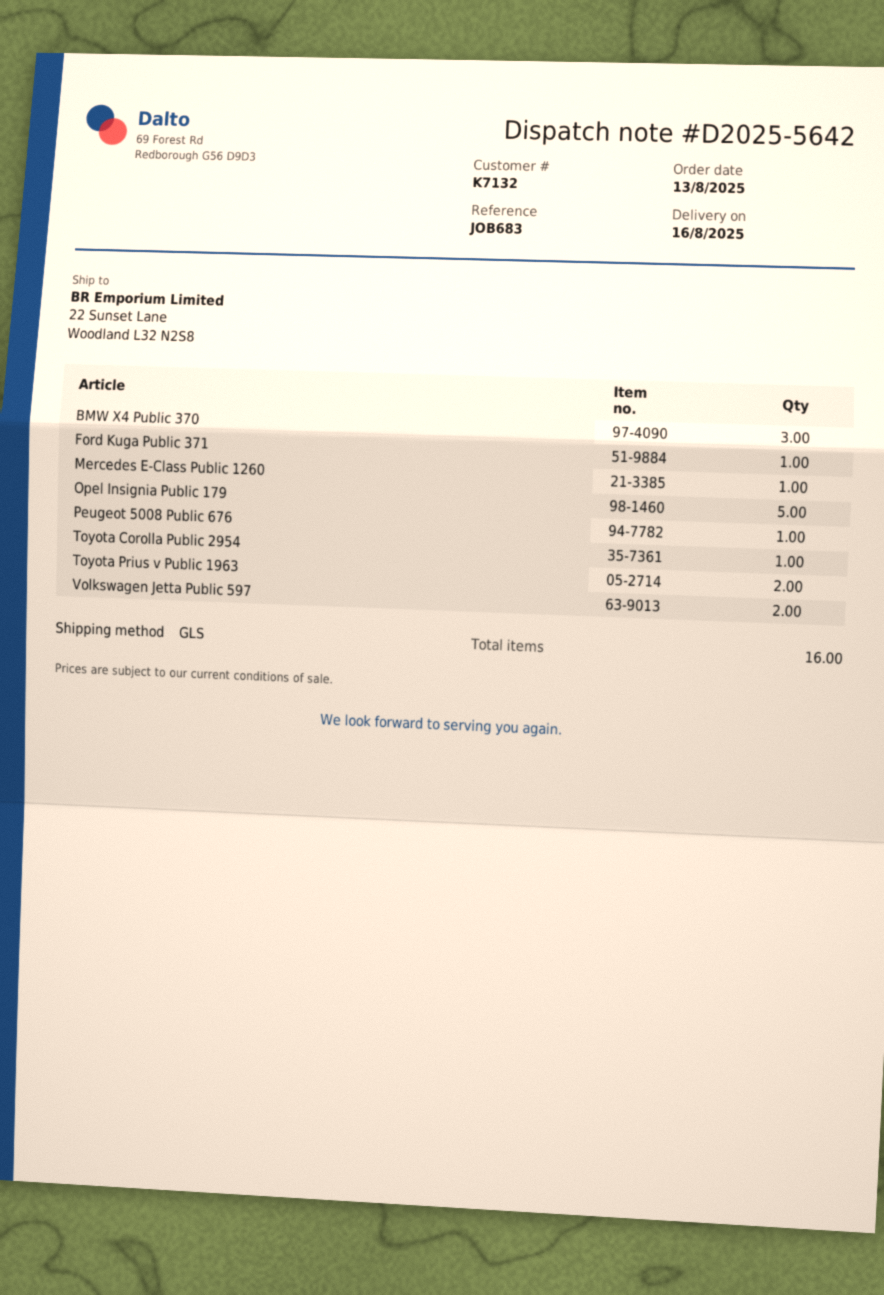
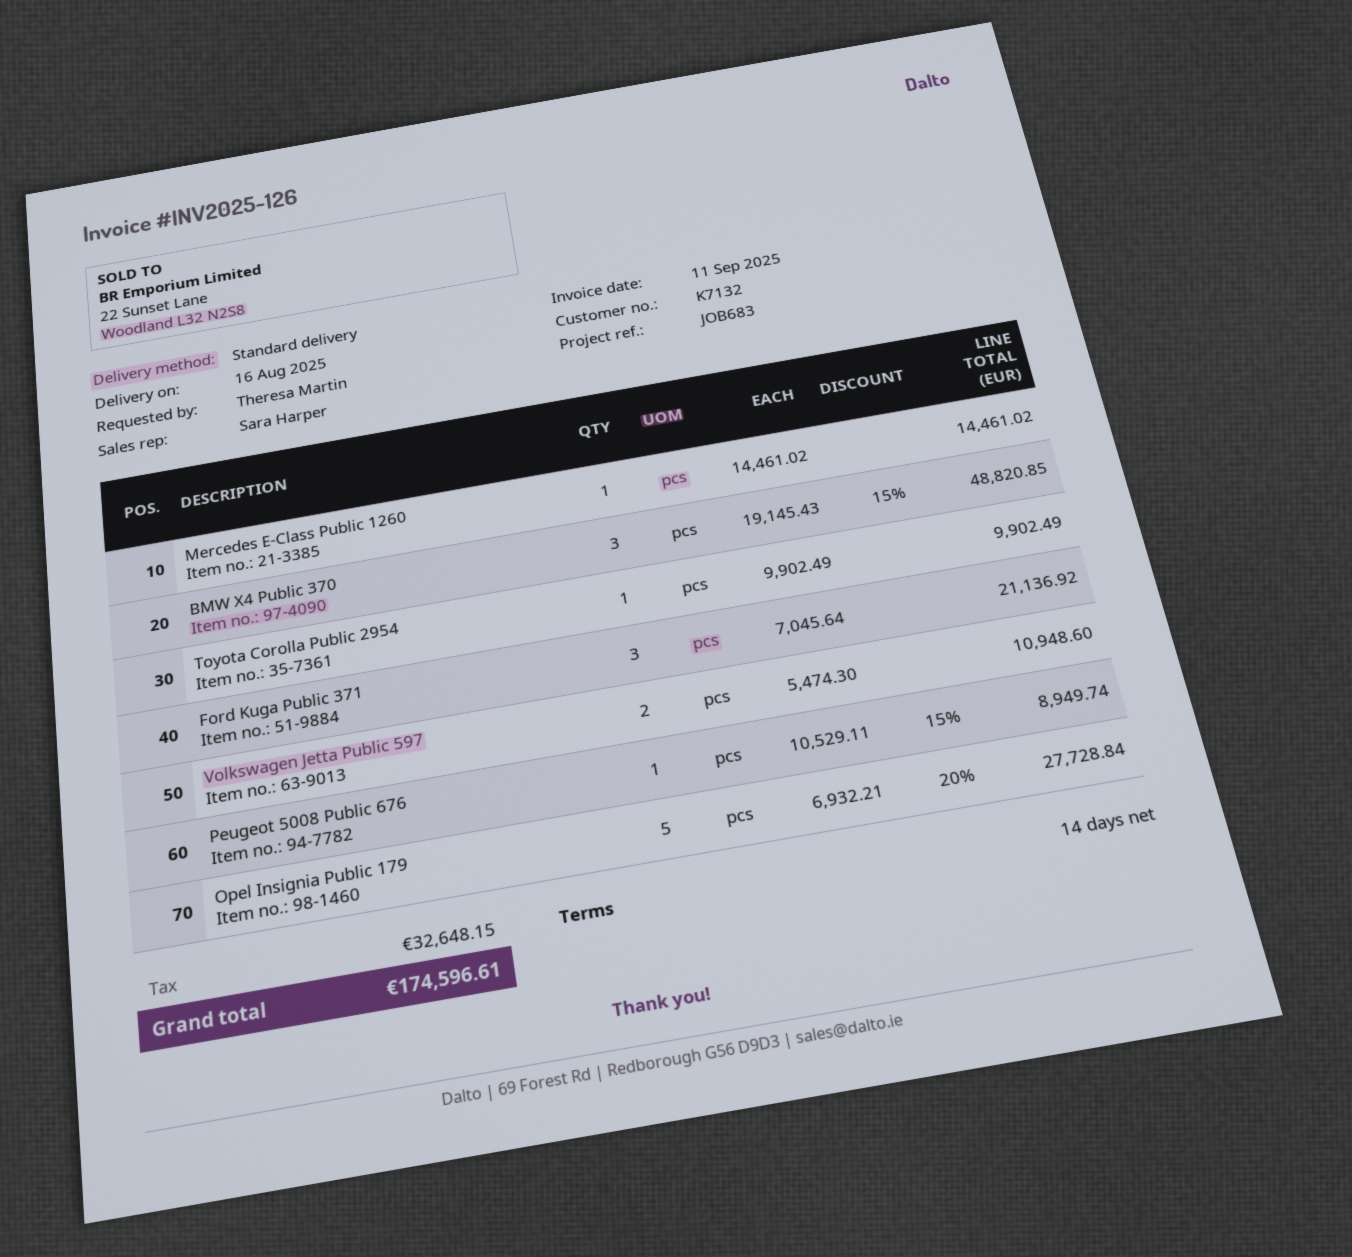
shipping method: GLS -> standard
Ford Kuga Public 371: 1 -> 3
Toyota Prius v Public 1963: 2 -> none

